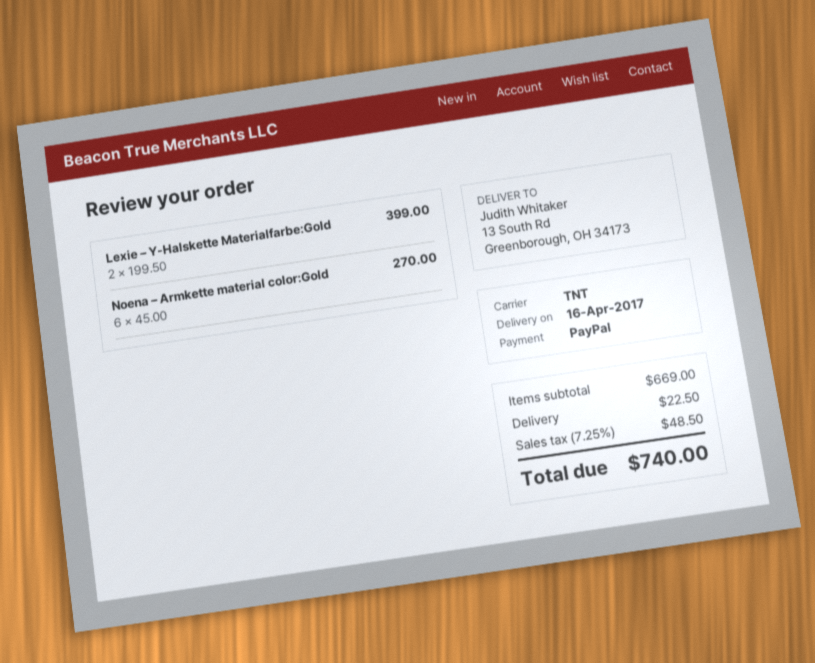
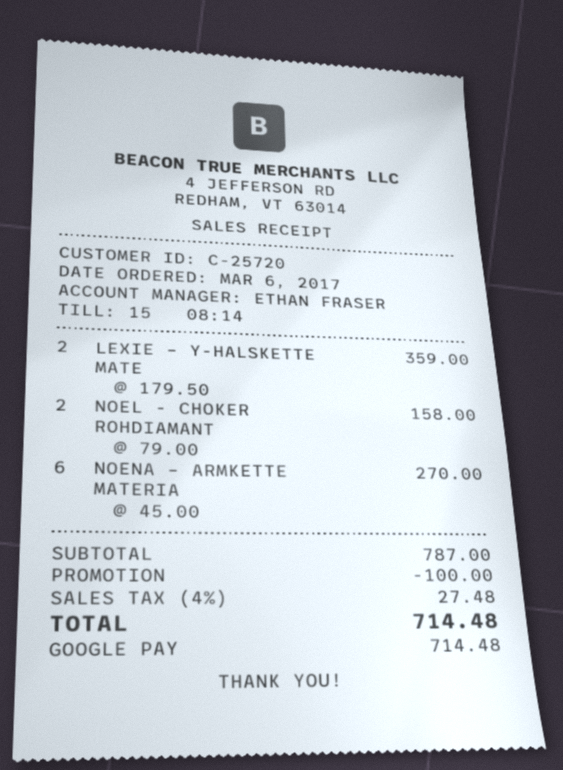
payment method: PayPal -> Google Pay
Lexie – Y-Halskette Materialfarbe:Gold: 2 x 199.50 = 399.00 -> 2 x 179.50 = 359.00
NOEL - CHOKER ROHDIAMANT: none -> 2 x 79.00 = 158.00
subtotal: 669.00 -> 787.00
discount: none -> 100.00
shipping: 22.50 -> none
tax: 7.25% = 48.50 -> 4% = 27.48
total: 740.00 -> 714.48

